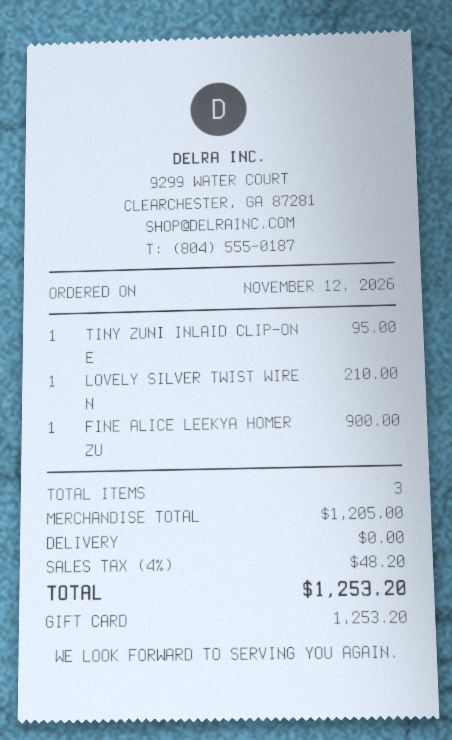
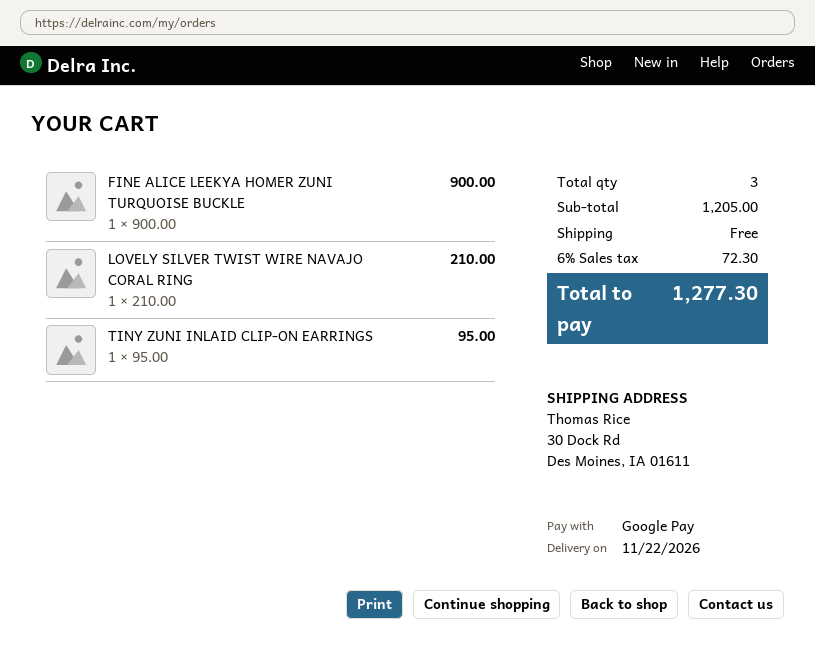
payment method: gift card -> Google Pay
tax: 4% = 48.20 -> 6% = 72.30
total: 1253.20 -> 1277.30

